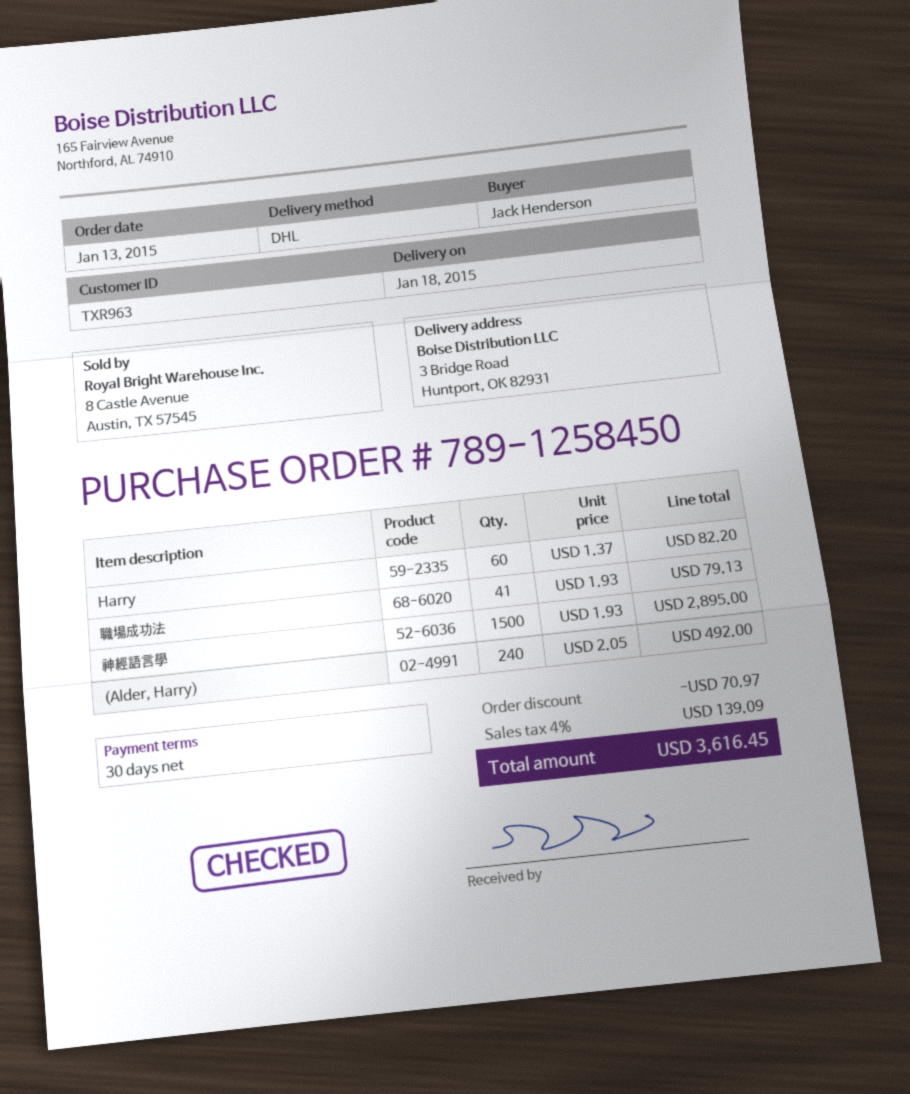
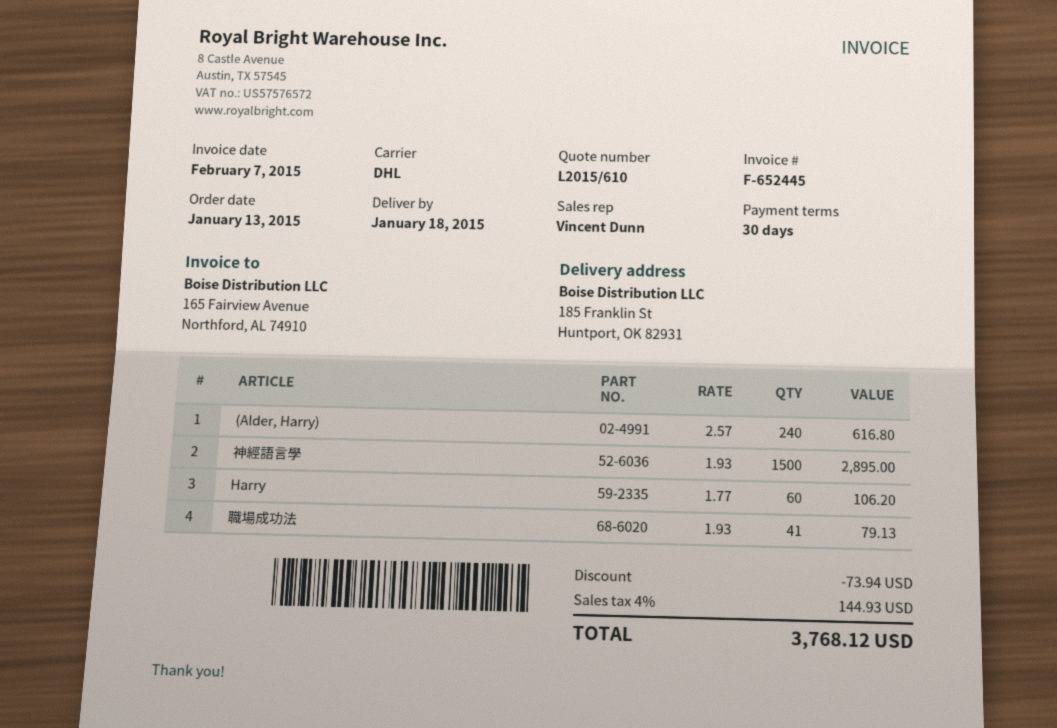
ship to: 3 Bridge Road, Huntport, OK 82931 -> 185 Franklin St, Huntport, OK 82931
Harry: 60 x 1.37 = 82.20 -> 60 x 1.77 = 106.20
(Alder, Harry): 240 x 2.05 = 492.00 -> 240 x 2.57 = 616.80
discount: 70.97 -> 73.94
tax: 4% = 139.09 -> 4% = 144.93
total: 3616.45 -> 3768.12

